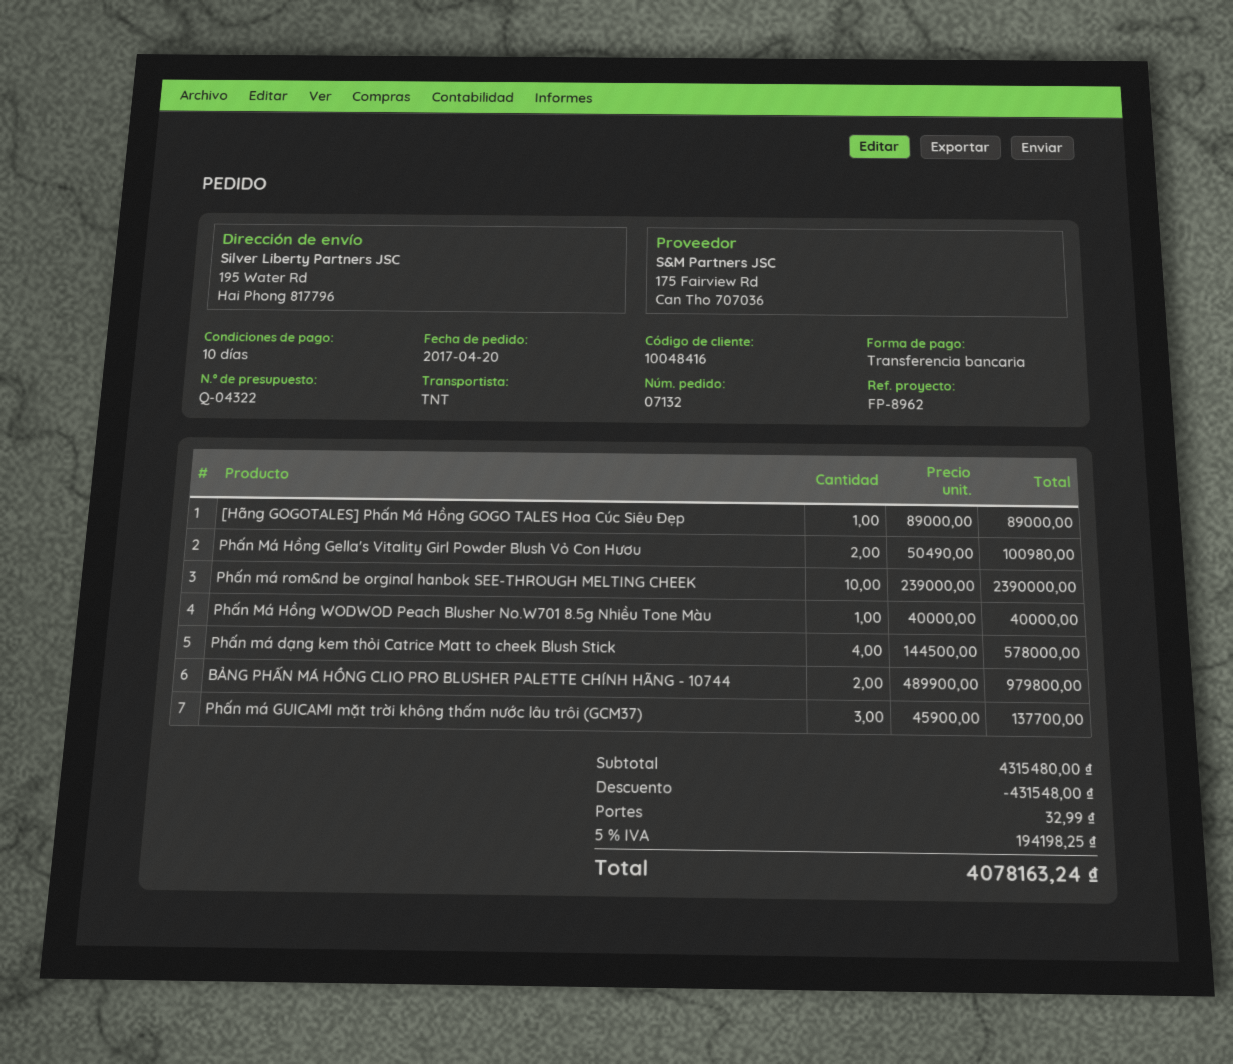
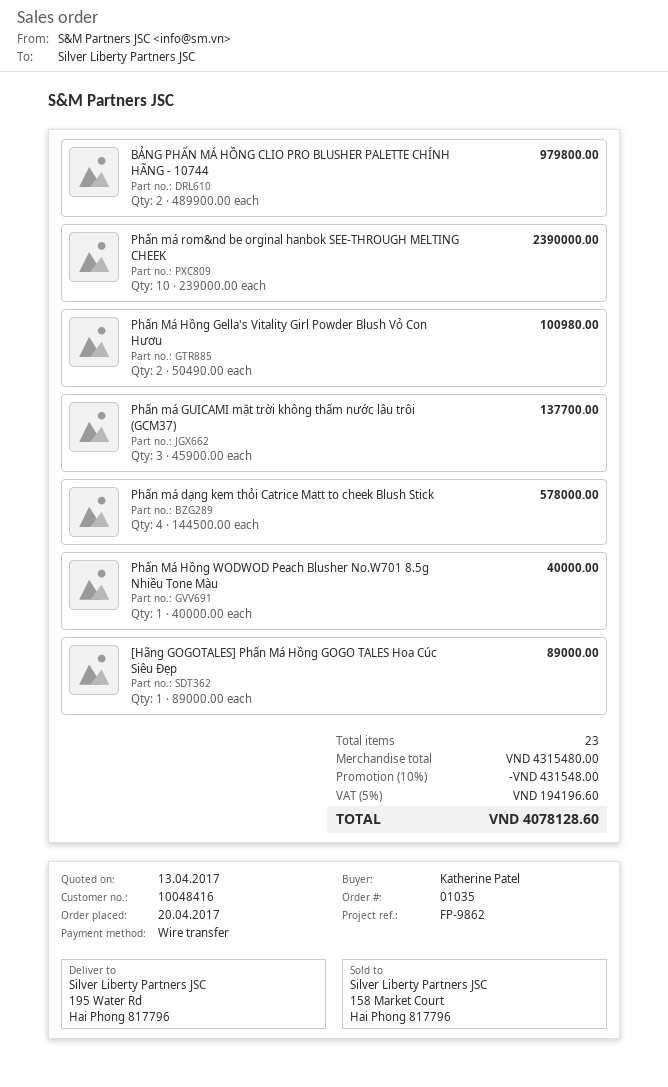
order number: 07132 -> 01035
reference: FP-8962 -> FP-9862
shipping: 32.99 -> none
tax: 5% = 194198.25 -> 5% = 194196.60
total: 4078163.24 -> 4078128.60

